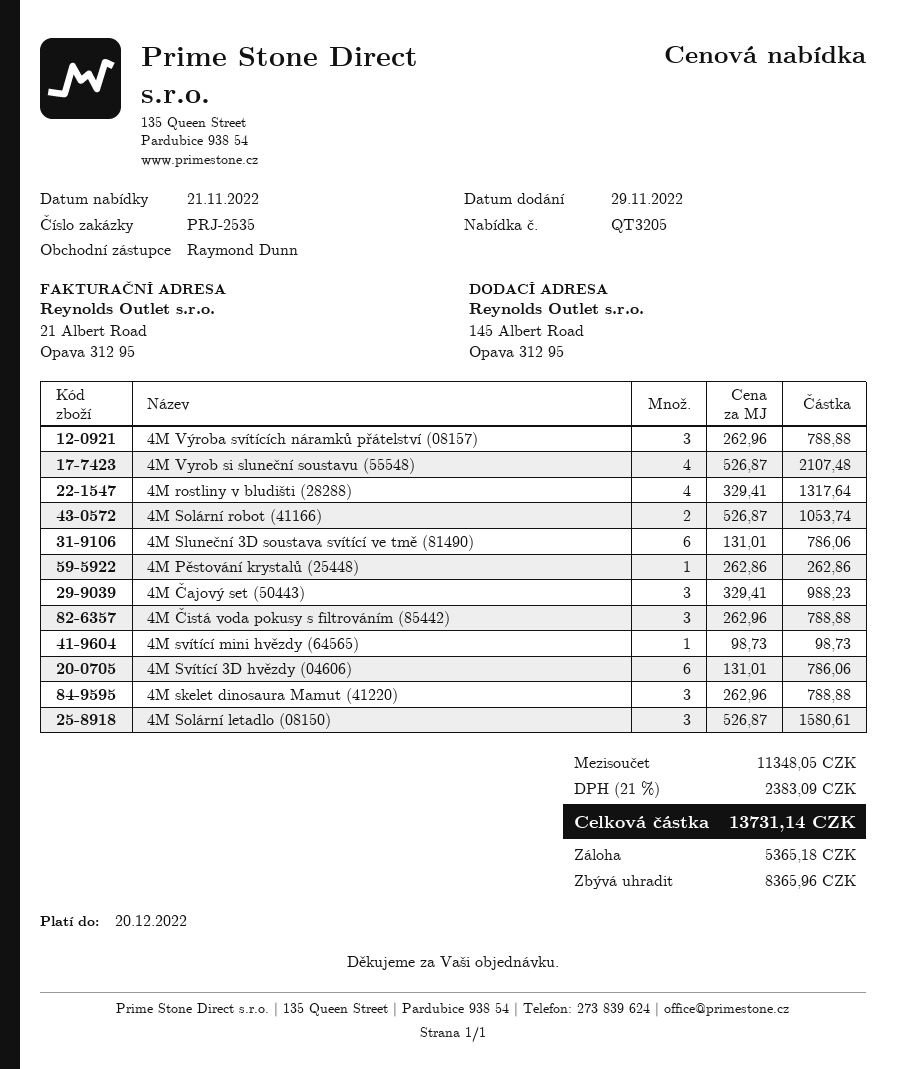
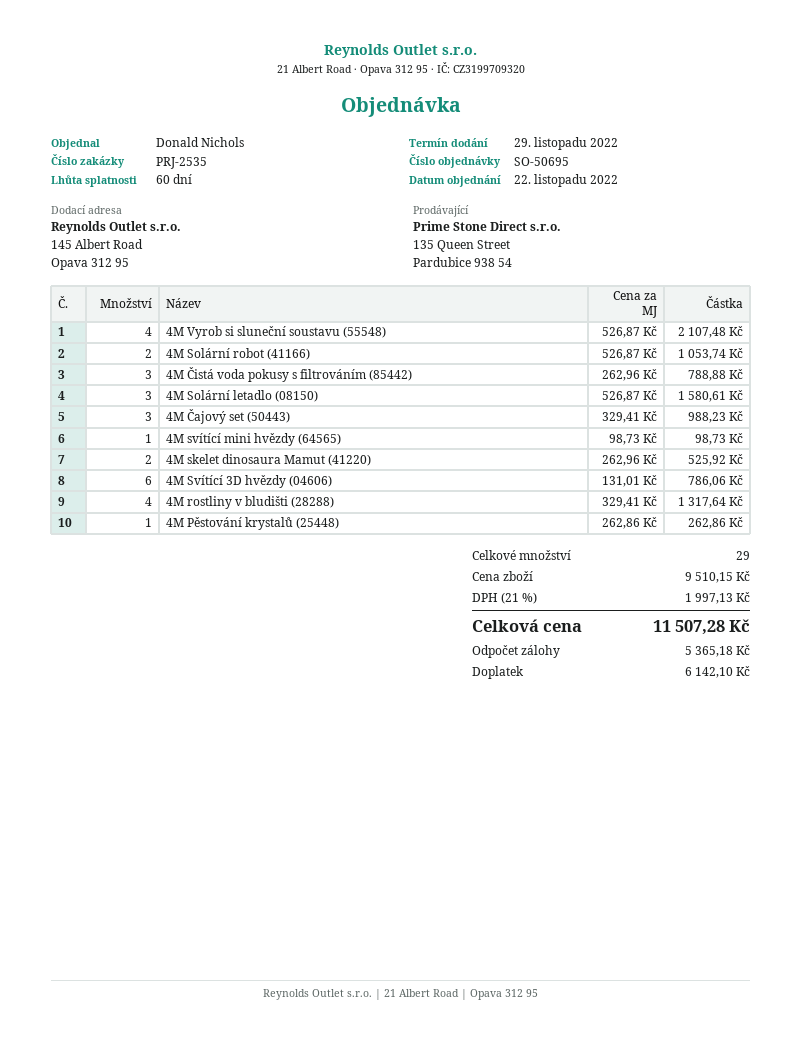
4M Výroba svítících náramků přátelství (08157): 3 x 262.96 = 788.88 -> none
4M Sluneční 3D soustava svítící ve tmě (81490): 6 x 131.01 = 786.06 -> none
4M skelet dinosaura Mamut (41220): 3 x 262.96 = 788.88 -> 2 x 262.96 = 525.92
subtotal: 11348.05 -> 9510.15
tax: 21% = 2383.09 -> 21% = 1997.13
total: 13731.14 -> 11507.28
balance: 8365.96 -> 6142.10

